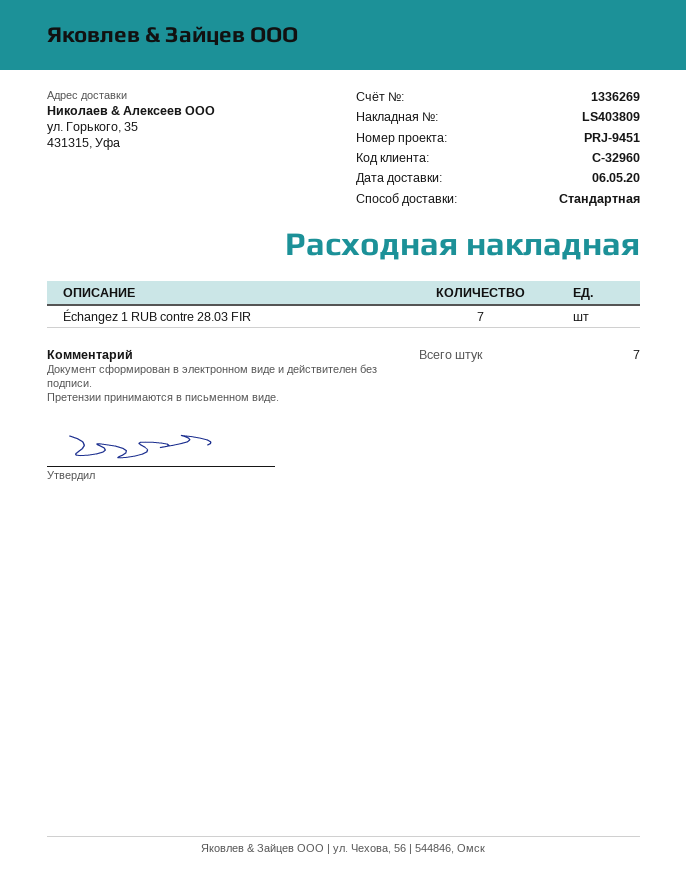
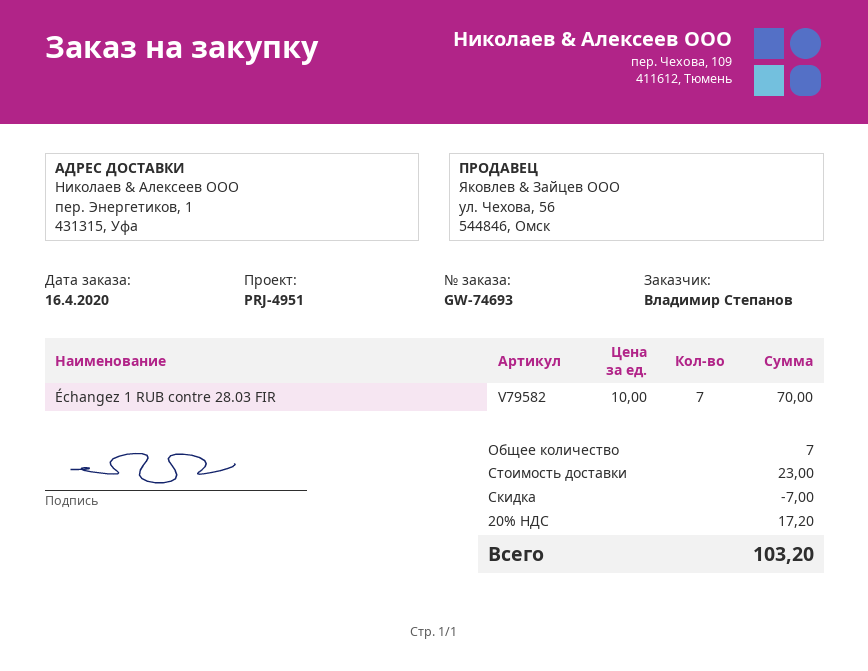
reference: PRJ-9451 -> PRJ-4951
ship to: ул. Горького, 35, 431315, Уфа -> пер. Энергетиков, 1, 431315, Уфа

